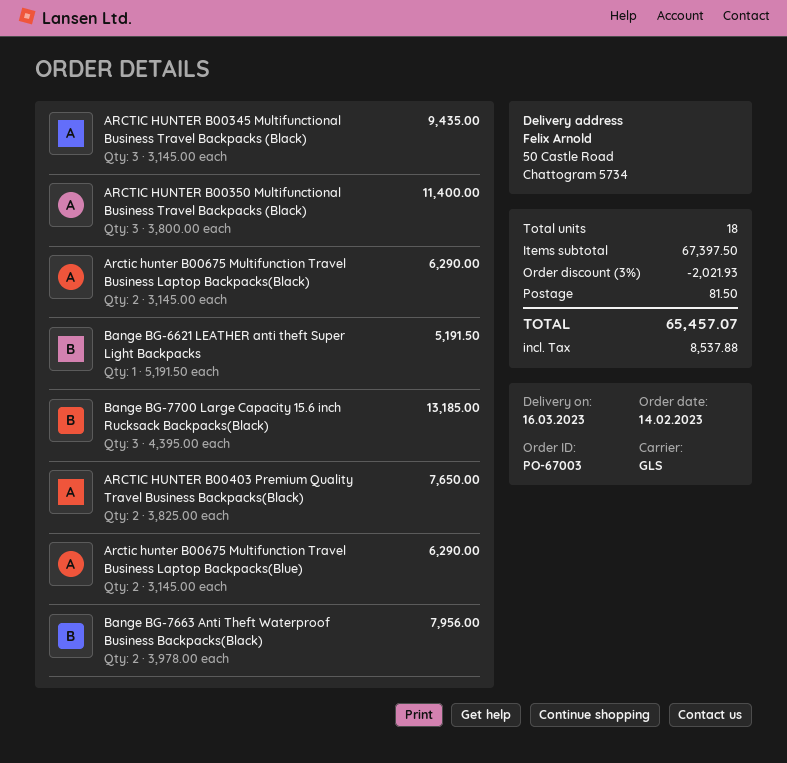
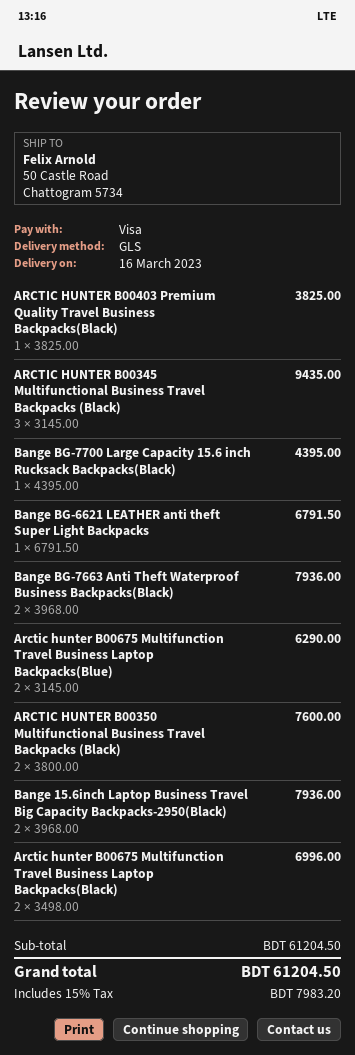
ARCTIC HUNTER B00350 Multifunctional Business Travel Backpacks (Black): 3 x 3800.00 = 11400.00 -> 2 x 3800.00 = 7600.00
Arctic hunter B00675 Multifunction Travel Business Laptop Backpacks(Black): 2 x 3145.00 = 6290.00 -> 2 x 3498.00 = 6996.00
Bange BG-6621 LEATHER anti theft Super Light Backpacks: 1 x 5191.50 = 5191.50 -> 1 x 6791.50 = 6791.50
Bange BG-7700 Large Capacity 15.6 inch Rucksack Backpacks(Black): 3 x 4395.00 = 13185.00 -> 1 x 4395.00 = 4395.00
ARCTIC HUNTER B00403 Premium Quality Travel Business Backpacks(Black): 2 x 3825.00 = 7650.00 -> 1 x 3825.00 = 3825.00
Bange BG-7663 Anti Theft Waterproof Business Backpacks(Black): 2 x 3978.00 = 7956.00 -> 2 x 3968.00 = 7936.00
Bange 15.6inch Laptop Business Travel Big Capacity Backpacks-2950(Black): none -> 2 x 3968.00 = 7936.00
subtotal: 67397.50 -> 61204.50
discount: 3% = 2021.93 -> none
shipping: 81.50 -> none
tax: 8537.88 -> 7983.20
total: 65457.07 -> 61204.50

